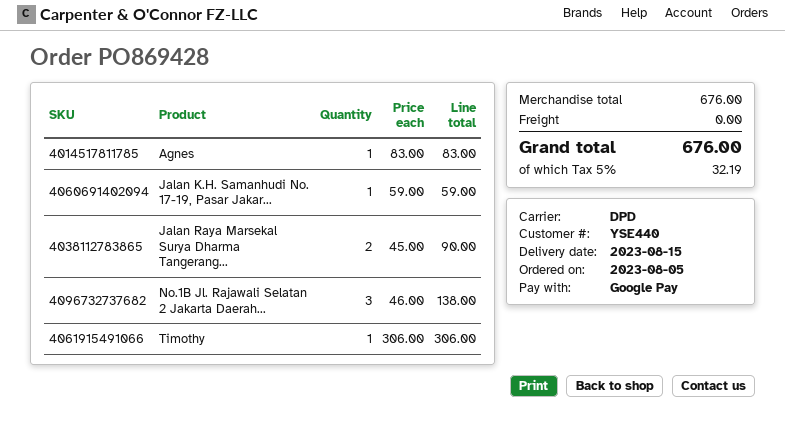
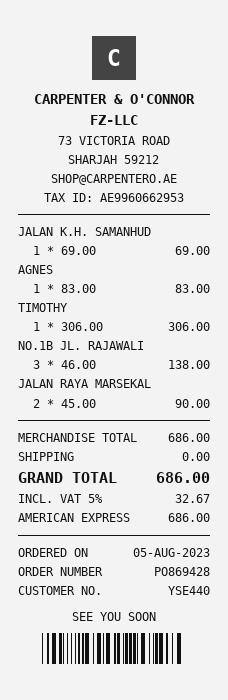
payment method: Google Pay -> American Express
Jalan K.H. Samanhudi No. 17-19, Pasar Jakar...: 1 x 59.00 = 59.00 -> 1 x 69.00 = 69.00
subtotal: 676.00 -> 686.00
tax: 5% = 32.19 -> 5% = 32.67
total: 676.00 -> 686.00

